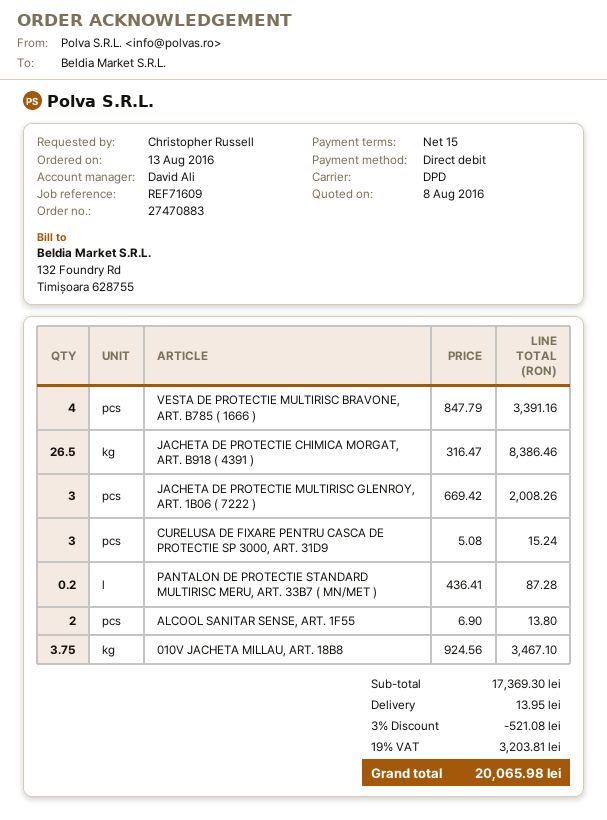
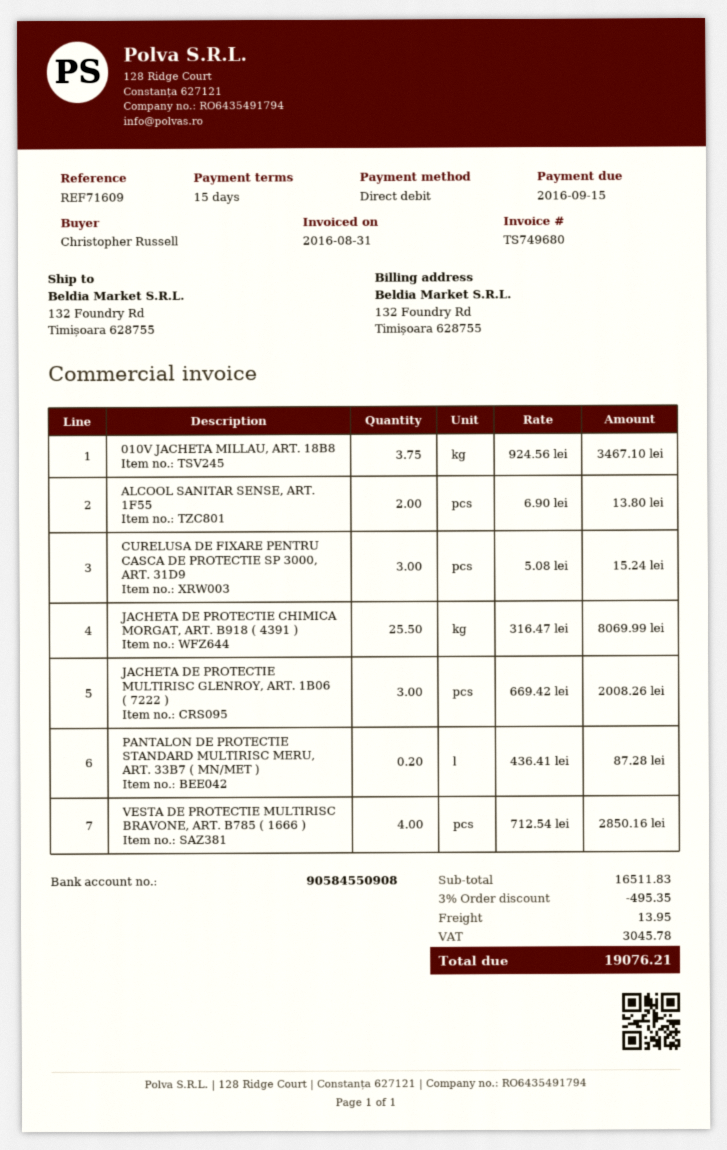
VESTA DE PROTECTIE MULTIRISC BRAVONE, ART. B785 ( 1666 ): 4 x 847.79 = 3391.16 -> 4 x 712.54 = 2850.16
JACHETA DE PROTECTIE CHIMICA MORGAT, ART. B918 ( 4391 ): 26.5 x 316.47 = 8386.46 -> 25.5 x 316.47 = 8069.99
subtotal: 17369.30 -> 16511.83
discount: 3% = 521.08 -> 3% = 495.35
tax: 3203.81 -> 3045.78
total: 20065.98 -> 19076.21

